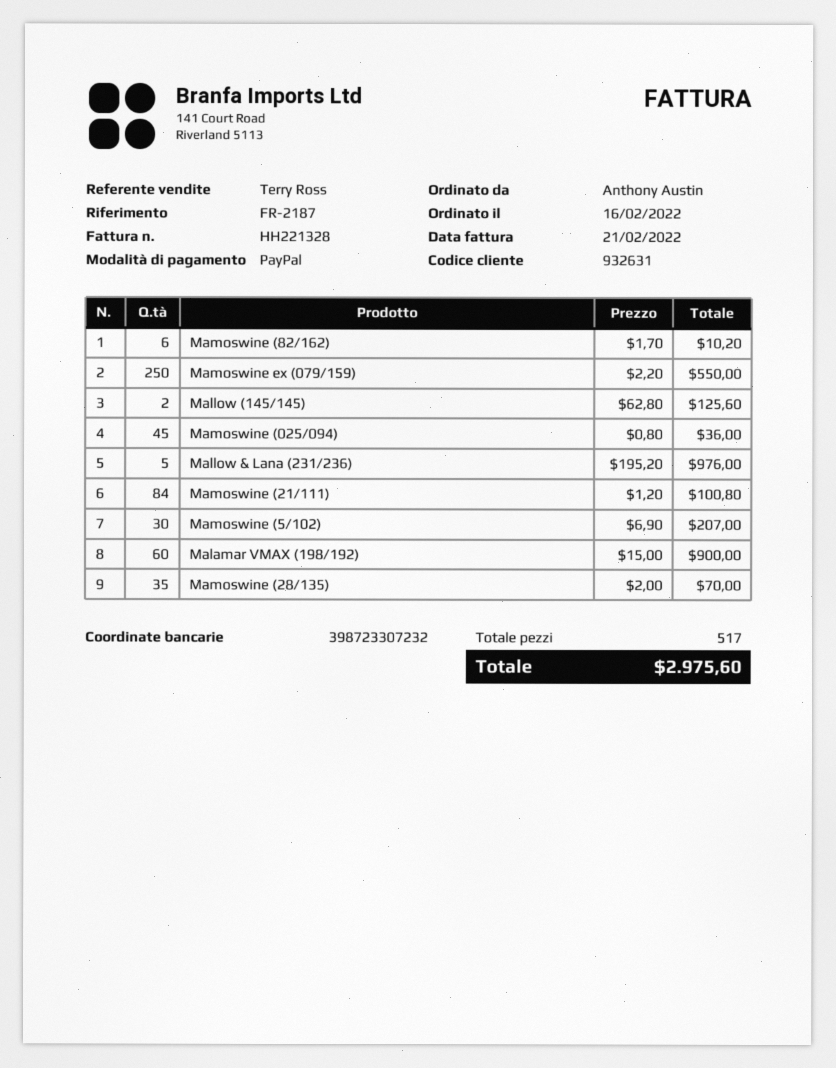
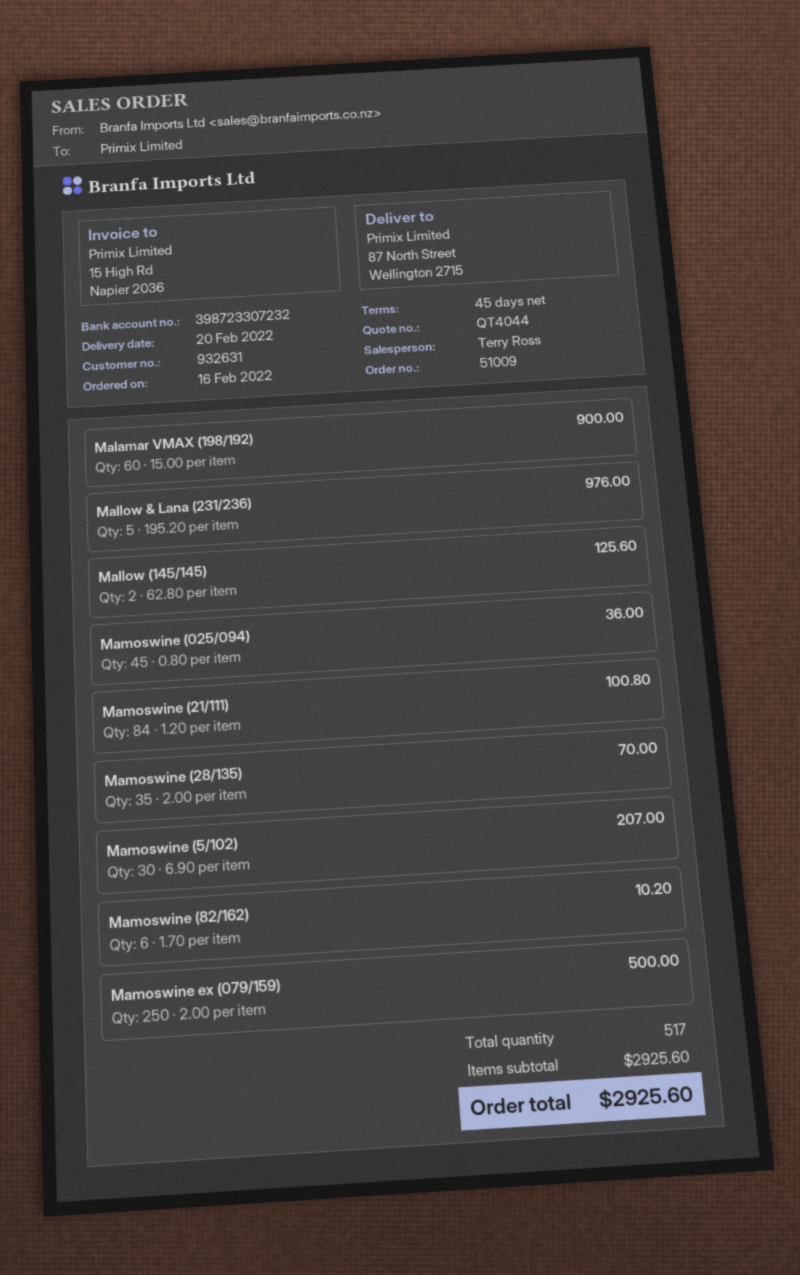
Mamoswine ex (079/159): 250 x 2.20 = 550.00 -> 250 x 2.00 = 500.00
total: 2975.60 -> 2925.60

